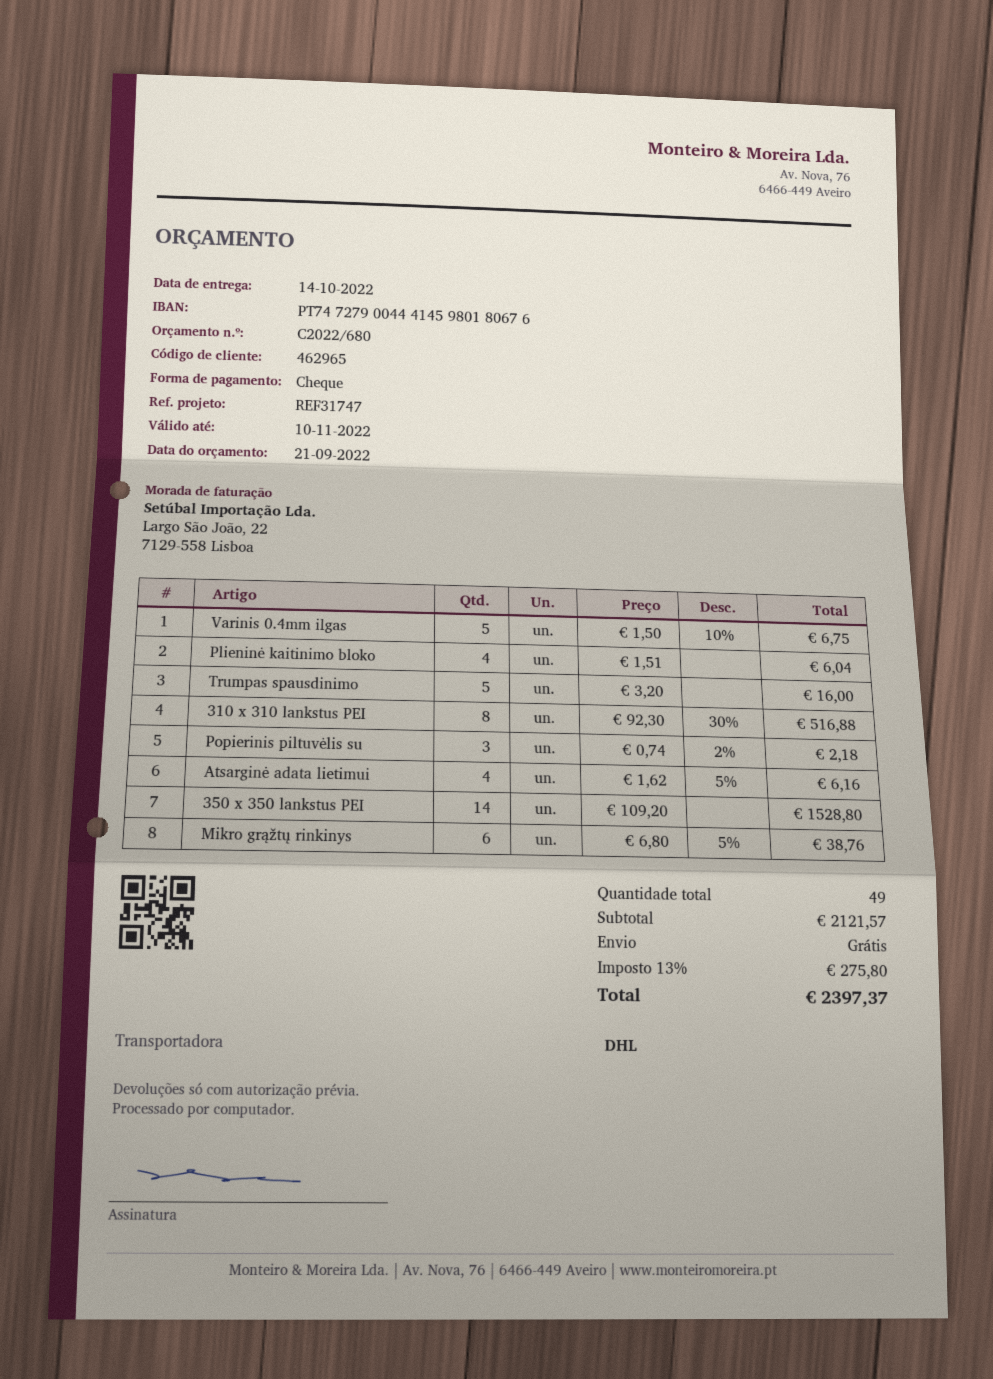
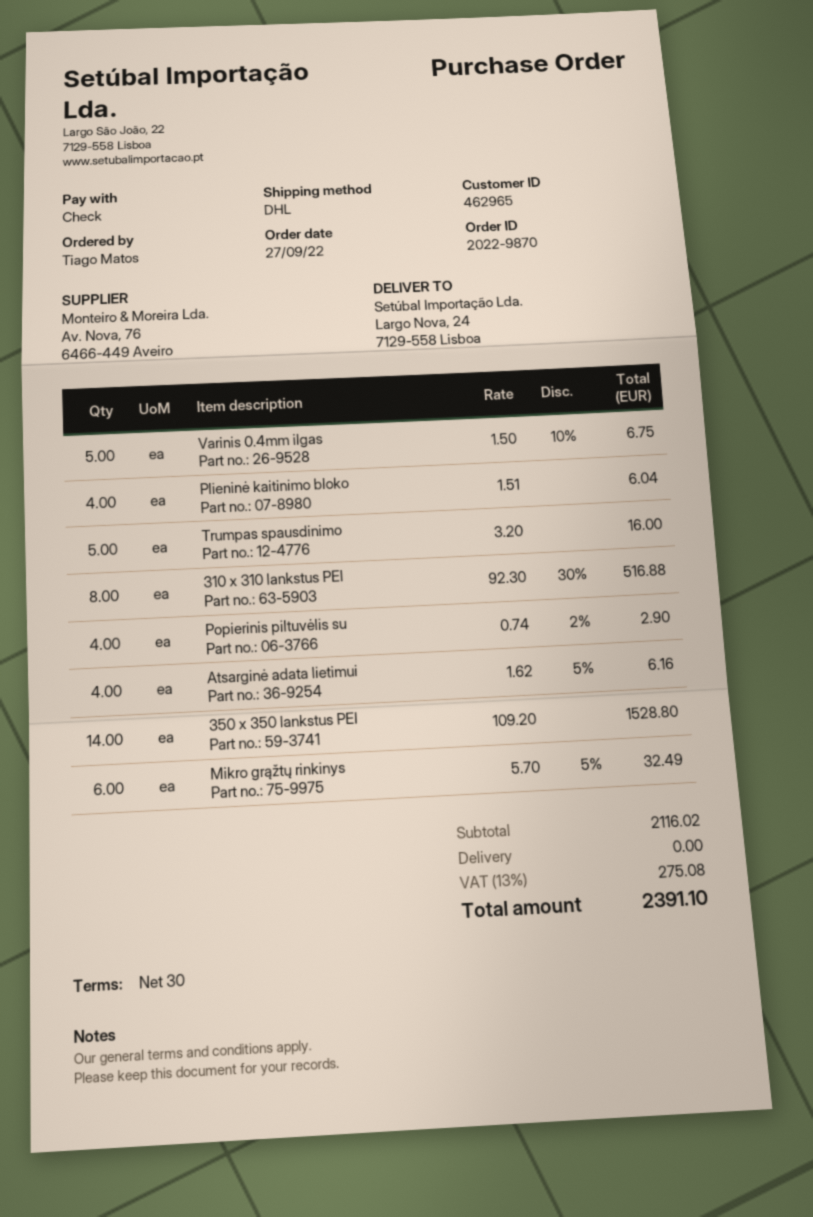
Popierinis piltuvėlis su: 3 x 0.74 - 2% = 2.18 -> 4 x 0.74 - 2% = 2.90
Mikro grąžtų rinkinys: 6 x 6.80 - 5% = 38.76 -> 6 x 5.70 - 5% = 32.49
subtotal: 2121.57 -> 2116.02
tax: 13% = 275.80 -> 13% = 275.08
total: 2397.37 -> 2391.10

